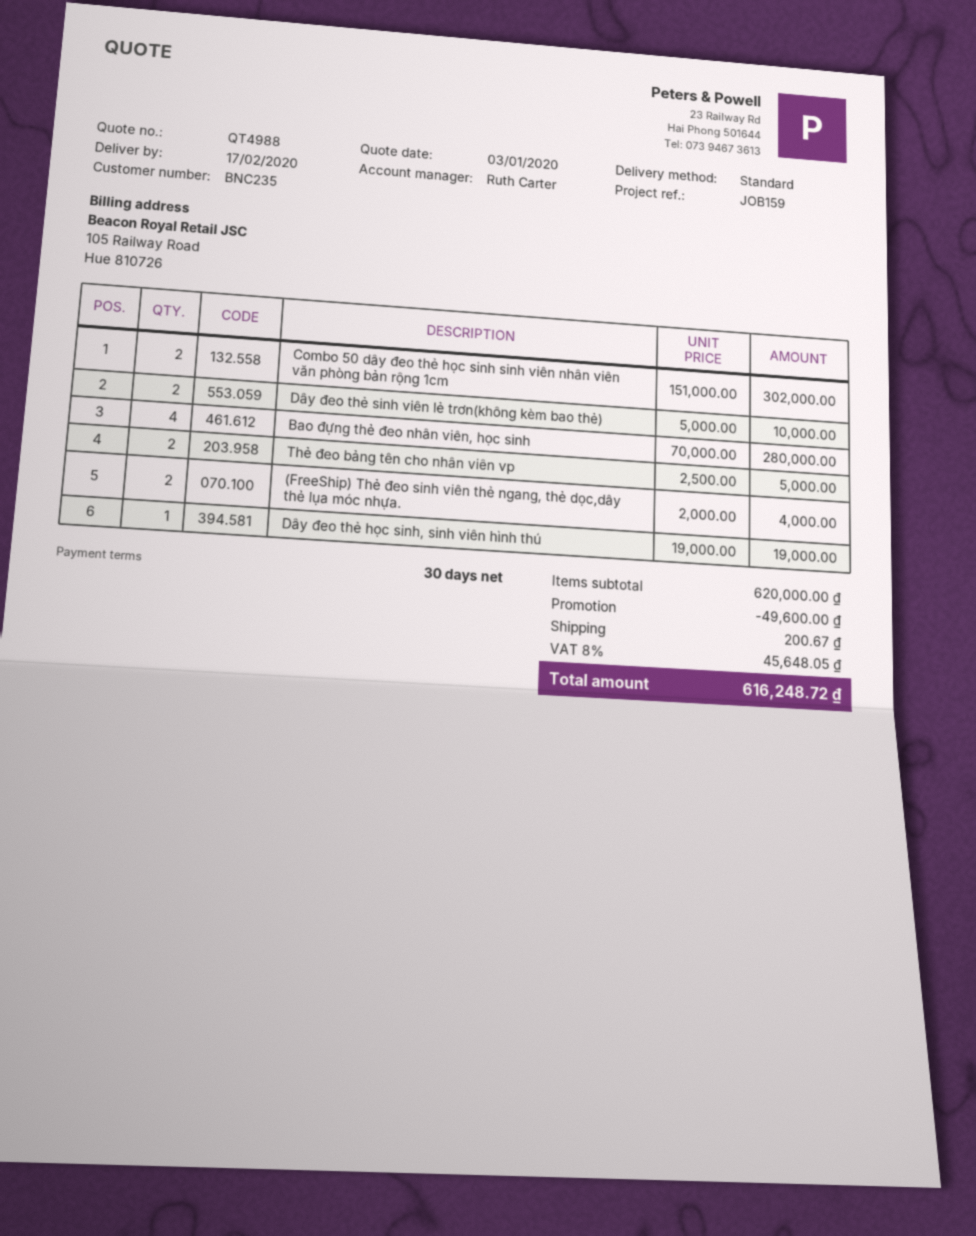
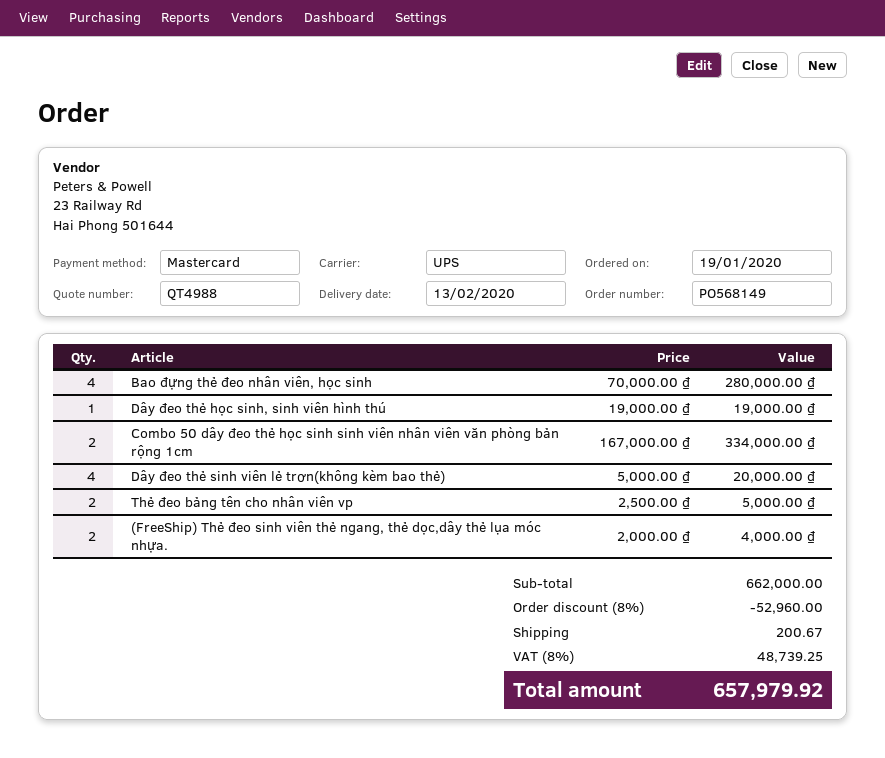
delivery date: 2020-02-17 -> 2020-02-13
shipping method: standard -> UPS
Combo 50 dây đeo thẻ học sinh sinh viên nhân viên văn phòng bản rộng 1cm: 2 x 151000.00 = 302000.00 -> 2 x 167000.00 = 334000.00
Dây đeo thẻ sinh viên lẻ trơn(không kèm bao thẻ): 2 x 5000.00 = 10000.00 -> 4 x 5000.00 = 20000.00
subtotal: 620000.00 -> 662000.00
discount: 49600.00 -> 52960.00
tax: 8% = 45648.05 -> 8% = 48739.25
total: 616248.72 -> 657979.92

